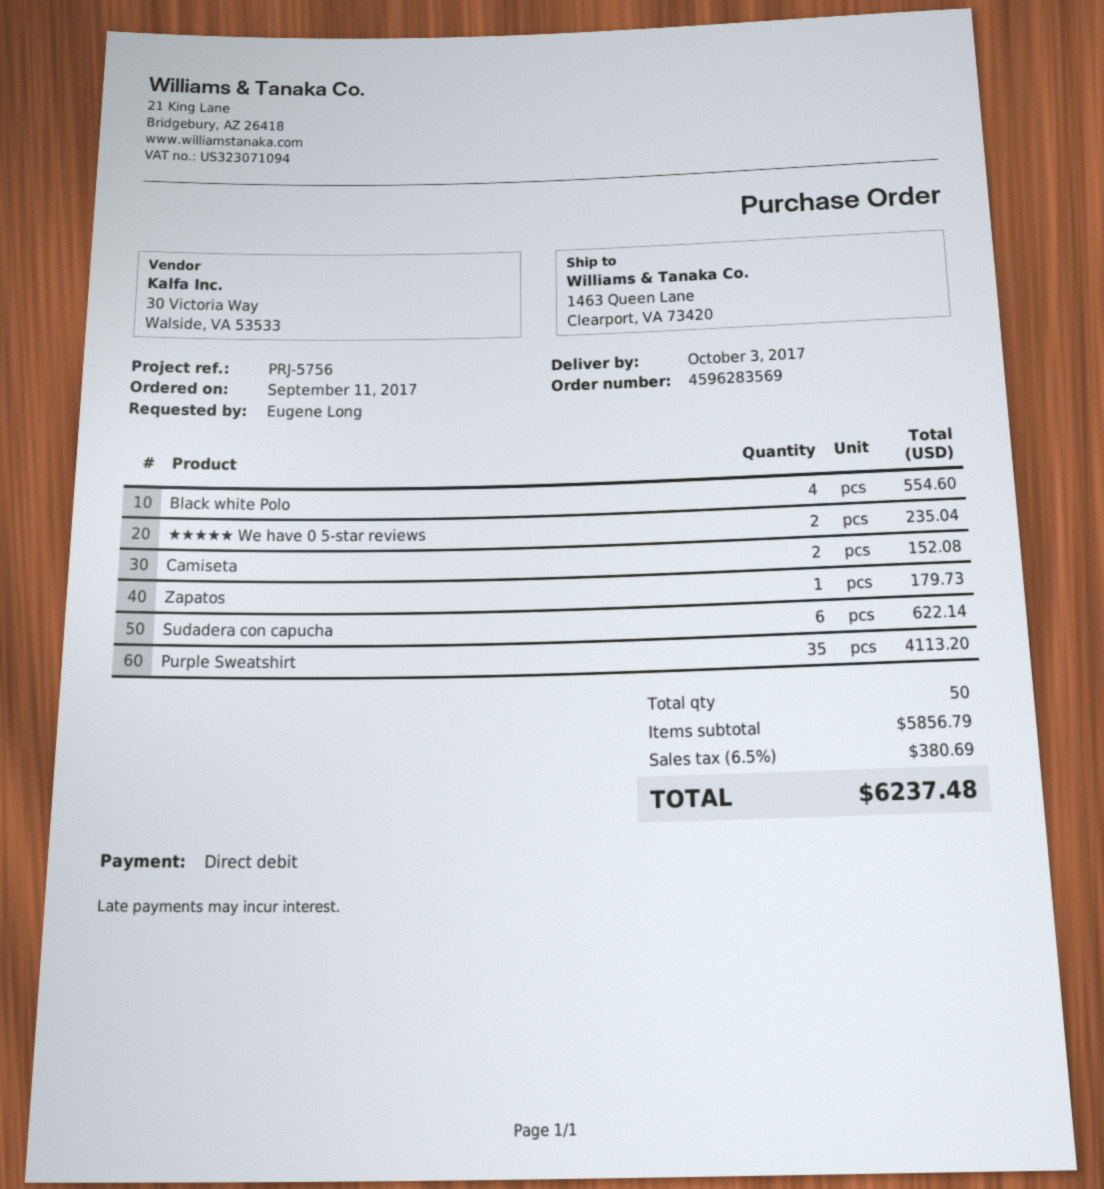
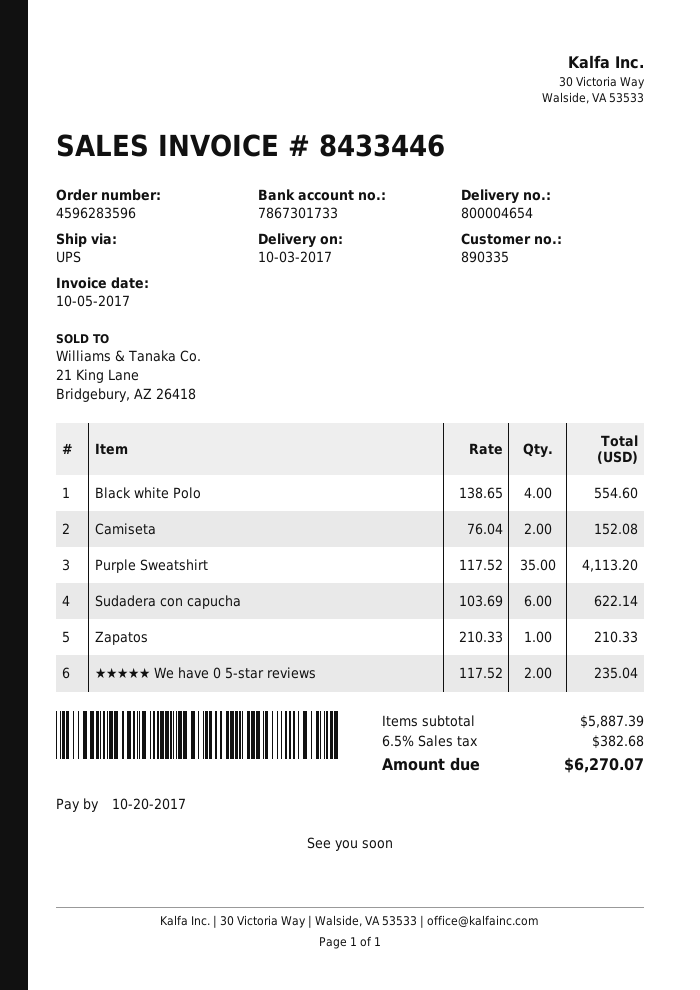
order number: 4596283569 -> 4596283596
Zapatos: 1 for 179.73 -> 1 for 210.33
subtotal: 5856.79 -> 5887.39
tax: 6.5% = 380.69 -> 6.5% = 382.68
total: 6237.48 -> 6270.07

